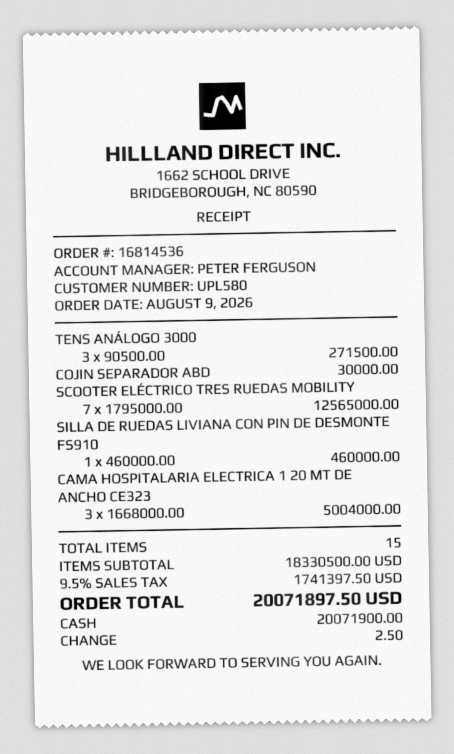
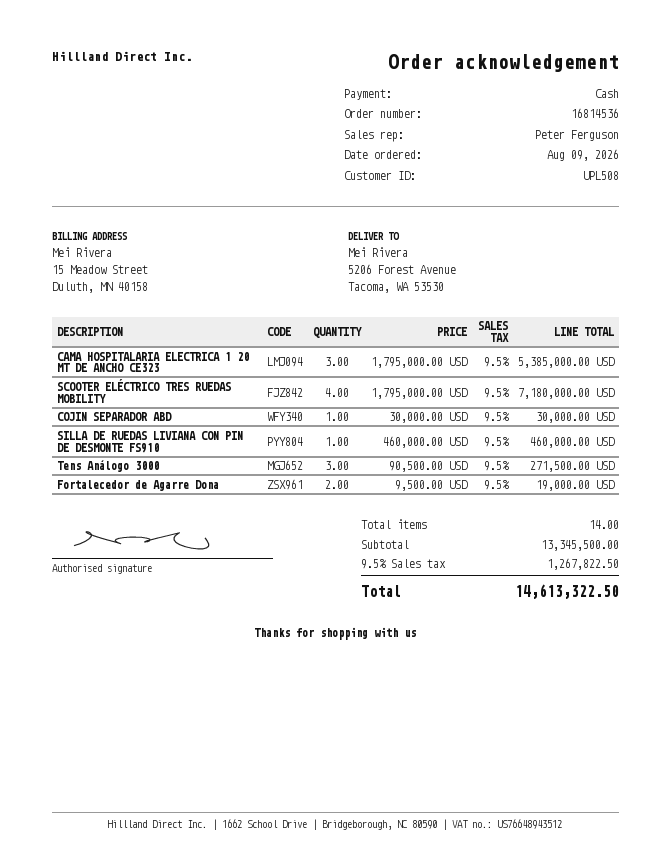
customer number: UPL580 -> UPL508
SCOOTER ELÉCTRICO TRES RUEDAS MOBILITY: 7 x 1795000.00 = 12565000.00 -> 4 x 1795000.00 = 7180000.00
CAMA HOSPITALARIA ELECTRICA 1 20 MT DE ANCHO CE323: 3 x 1668000.00 = 5004000.00 -> 3 x 1795000.00 = 5385000.00
Fortalecedor de Agarre Dona: none -> 2 x 9500.00 = 19000.00
total quantity: 15 -> 14
subtotal: 18330500.00 -> 13345500.00
tax: 9.5% = 1741397.50 -> 9.5% = 1267822.50
total: 20071897.50 -> 14613322.50

